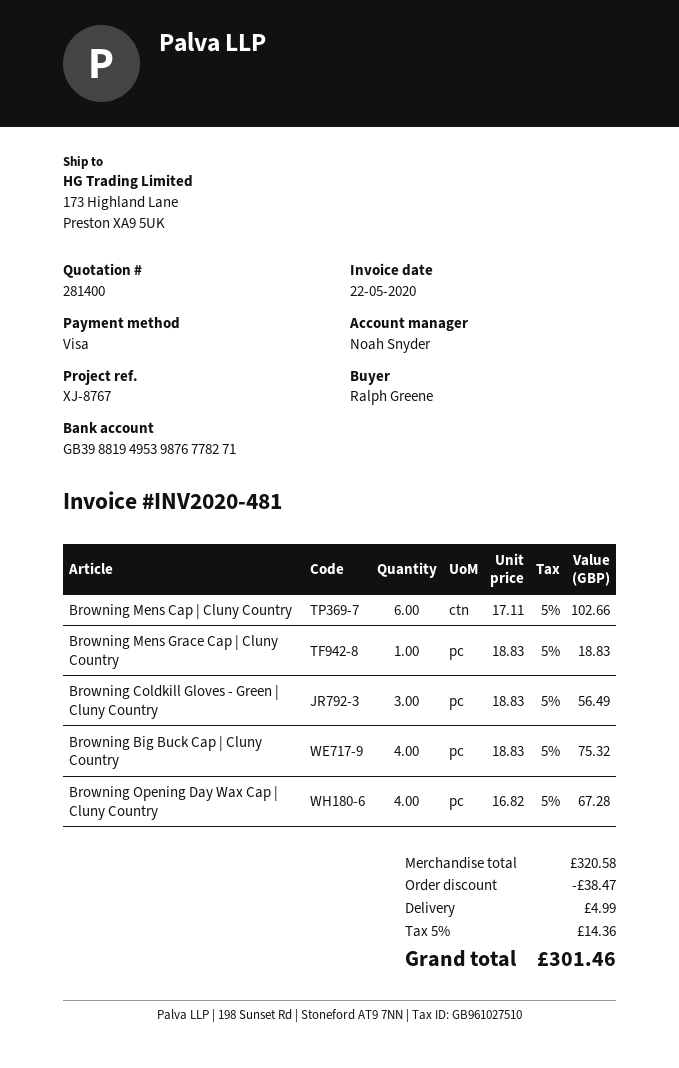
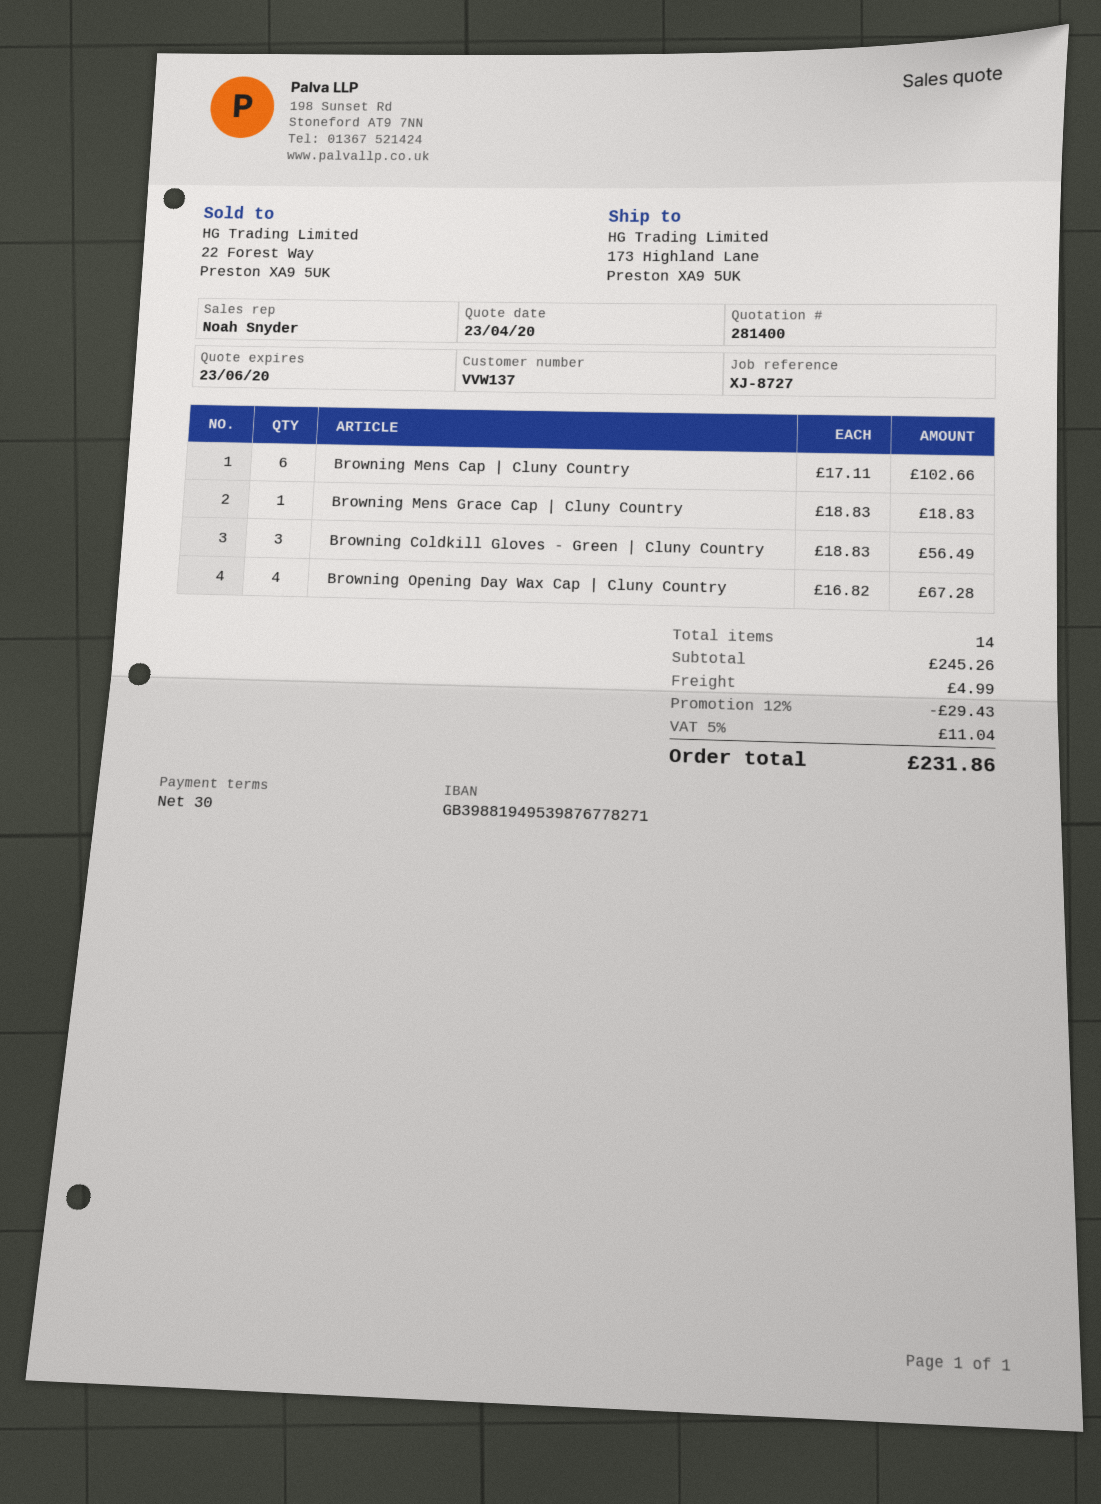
reference: XJ-8767 -> XJ-8727
Browning Big Buck Cap | Cluny Country: 4 x 18.83 = 75.32 -> none
subtotal: 320.58 -> 245.26
discount: 38.47 -> 29.43
tax: 5% = 14.36 -> 5% = 11.04
total: 301.46 -> 231.86

